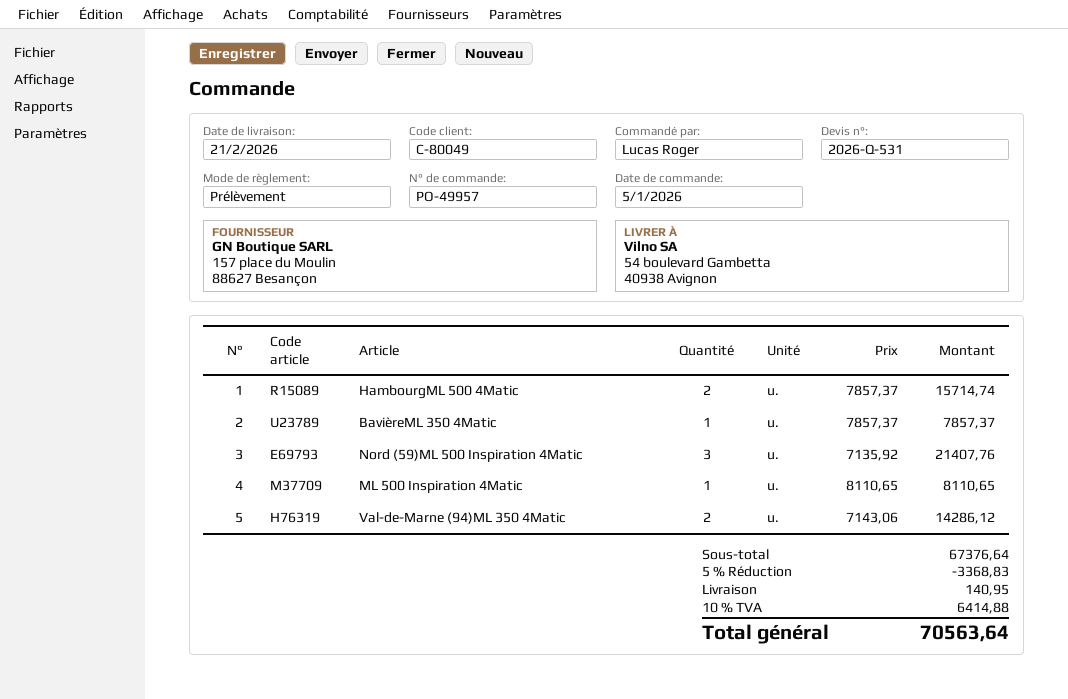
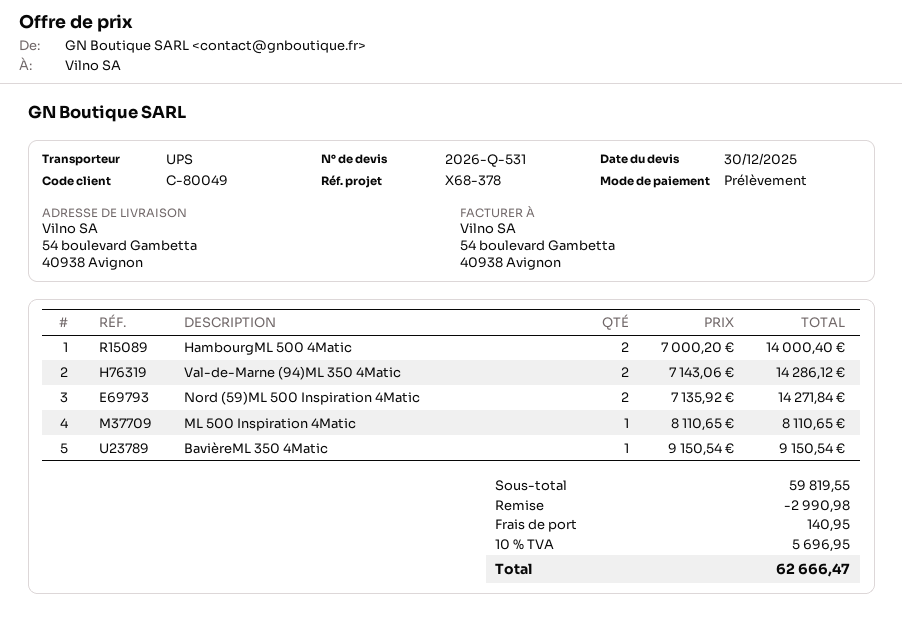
HambourgML 500 4Matic: 2 x 7857.37 = 15714.74 -> 2 x 7000.20 = 14000.40
BavièreML 350 4Matic: 1 x 7857.37 = 7857.37 -> 1 x 9150.54 = 9150.54
Nord (59)ML 500 Inspiration 4Matic: 3 x 7135.92 = 21407.76 -> 2 x 7135.92 = 14271.84
subtotal: 67376.64 -> 59819.55
discount: 3368.83 -> 2990.98
tax: 10% = 6414.88 -> 10% = 5696.95
total: 70563.64 -> 62666.47

